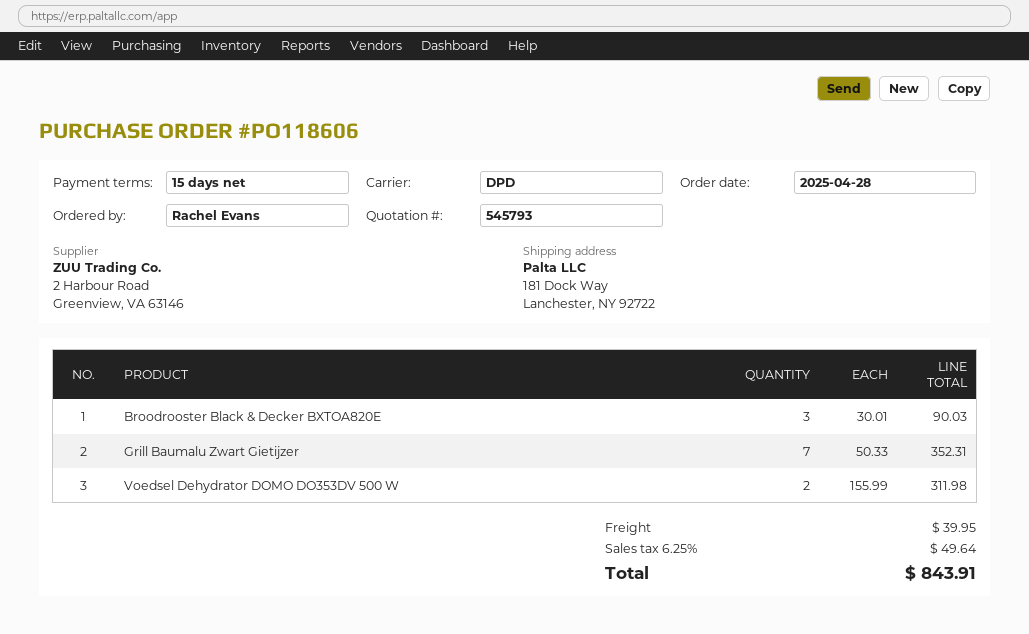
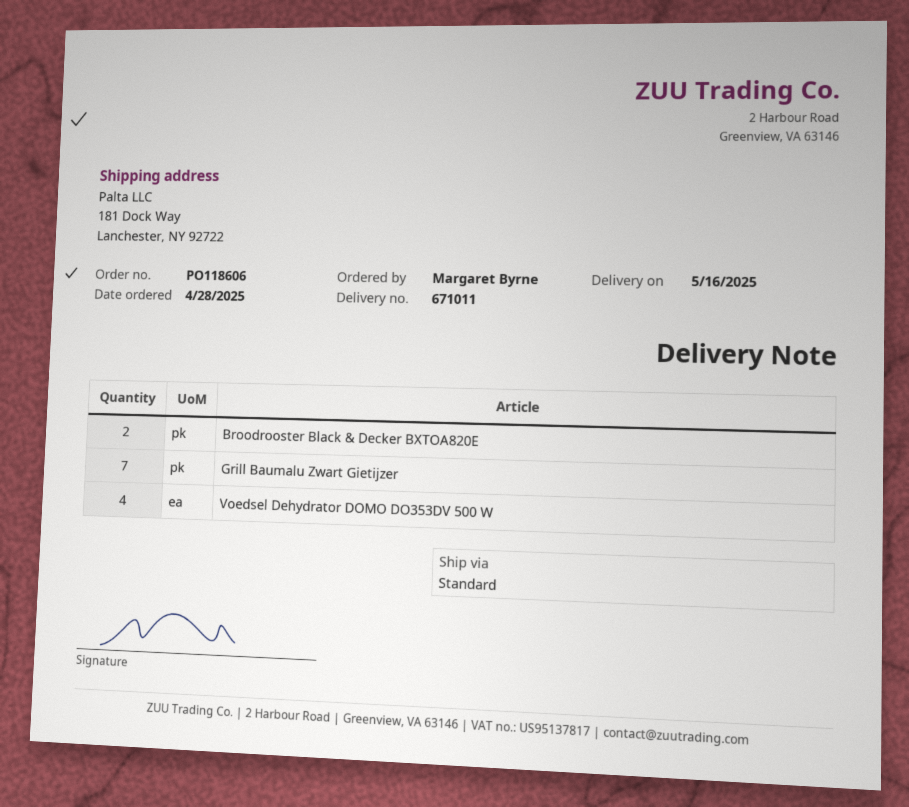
ordered by: Rachel Evans -> Margaret Byrne
shipping method: DPD -> standard
Broodrooster Black & Decker BXTOA820E: 3 -> 2
Voedsel Dehydrator DOMO DO353DV 500 W: 2 -> 4

